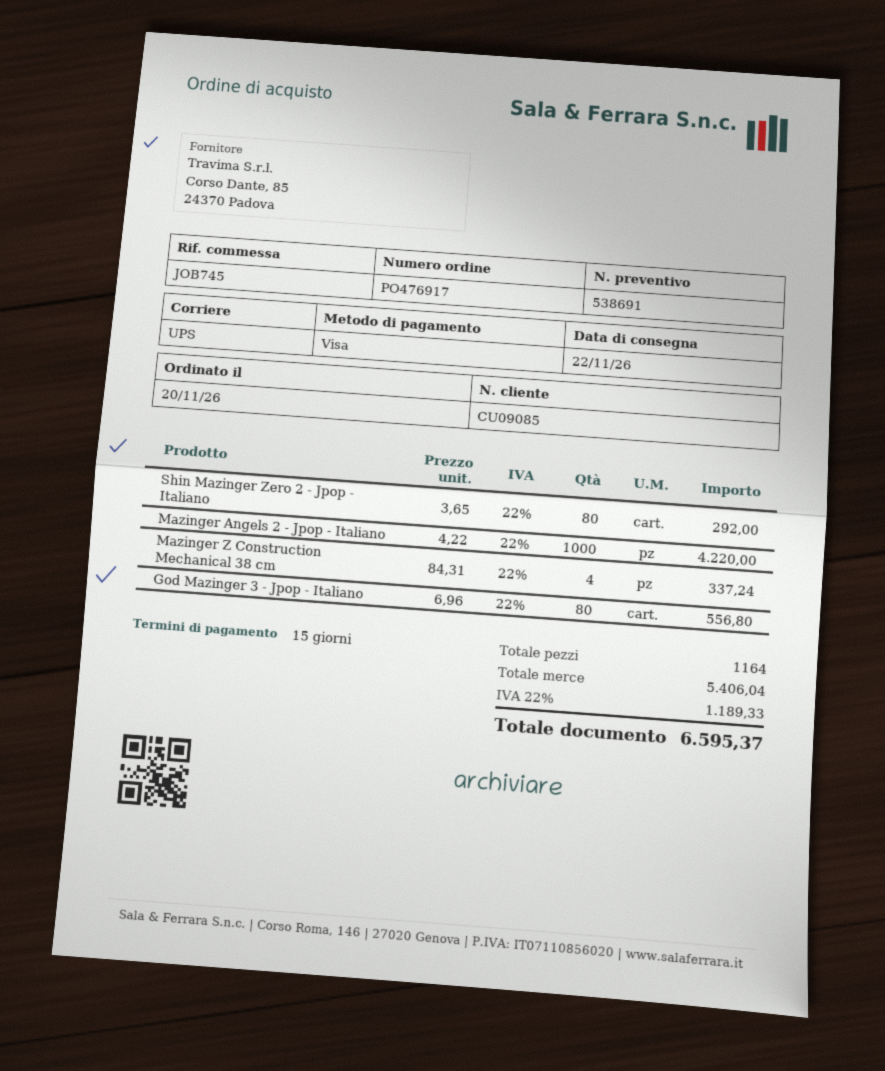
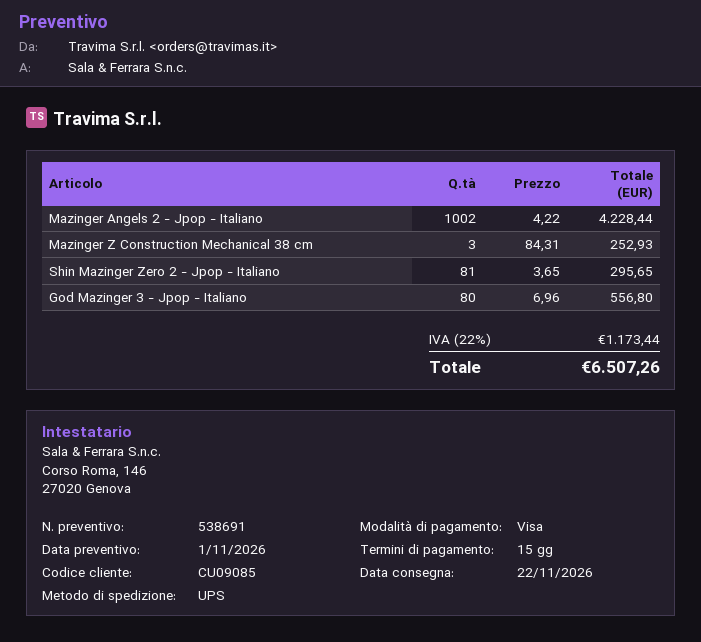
Shin Mazinger Zero 2 - Jpop - Italiano: 80 x 3.65 = 292.00 -> 81 x 3.65 = 295.65
Mazinger Angels 2 - Jpop - Italiano: 1000 x 4.22 = 4220.00 -> 1002 x 4.22 = 4228.44
Mazinger Z Construction Mechanical 38 cm: 4 x 84.31 = 337.24 -> 3 x 84.31 = 252.93
tax: 22% = 1189.33 -> 22% = 1173.44
total: 6595.37 -> 6507.26

